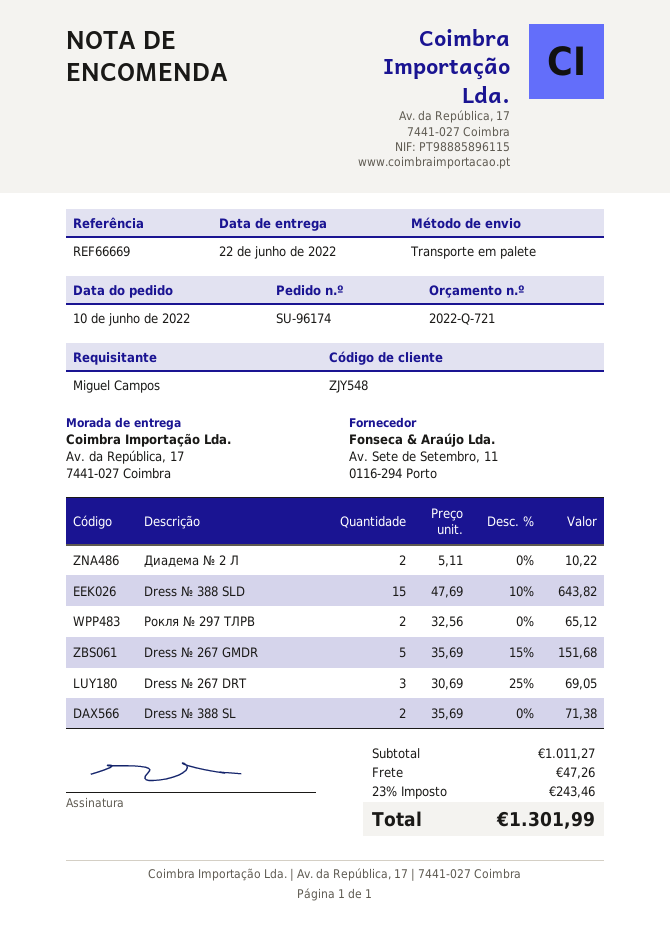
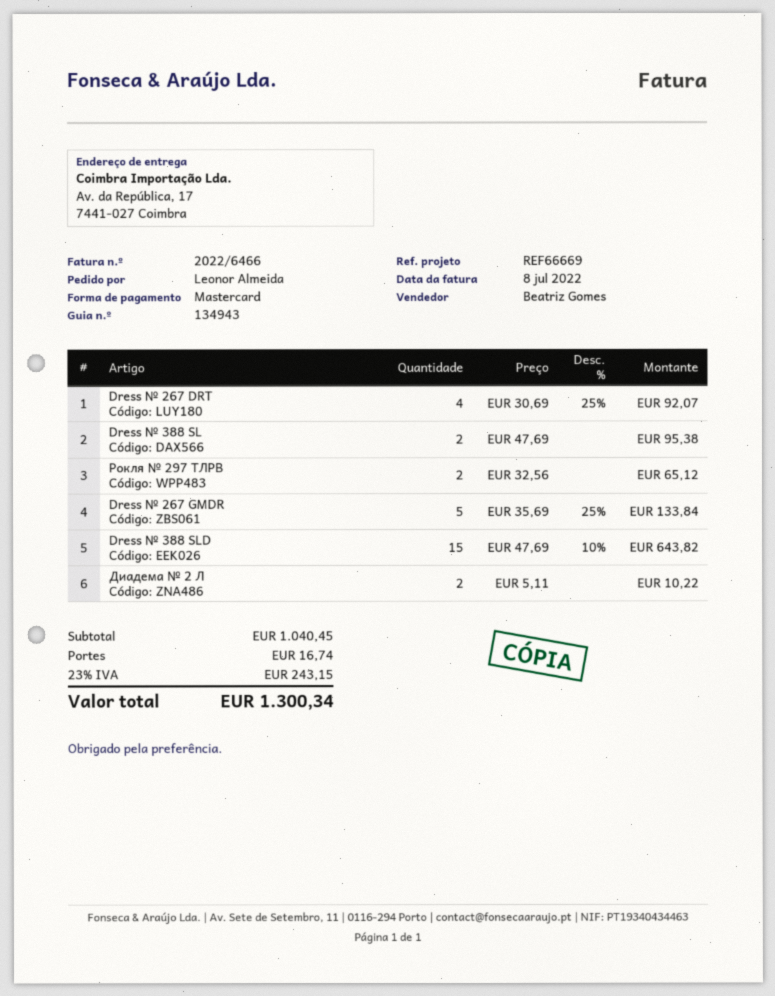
ordered by: Miguel Campos -> Leonor Almeida
Dress № 267 GMDR: 5 x 35.69 - 15% = 151.68 -> 5 x 35.69 - 25% = 133.84
Dress № 267 DRT: 3 x 30.69 - 25% = 69.05 -> 4 x 30.69 - 25% = 92.07
Dress № 388 SL: 2 x 35.69 = 71.38 -> 2 x 47.69 = 95.38
subtotal: 1011.27 -> 1040.45
shipping: 47.26 -> 16.74
tax: 23% = 243.46 -> 23% = 243.15
total: 1301.99 -> 1300.34

